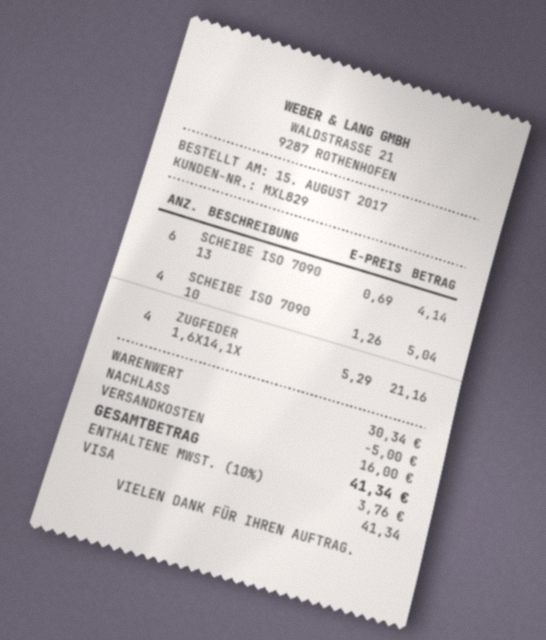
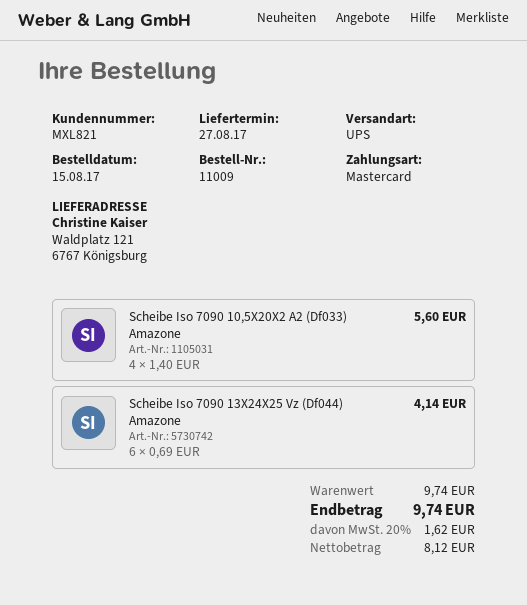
customer number: MXL829 -> MXL821
payment method: Visa -> Mastercard
SCHEIBE ISO 7090 10: 4 x 1.26 = 5.04 -> 4 x 1.40 = 5.60
ZUGFEDER 1,6X14,1X: 4 x 5.29 = 21.16 -> none
subtotal: 30.34 -> 9.74
discount: 5.00 -> none
shipping: 16.00 -> none
tax: 10% = 3.76 -> 20% = 1.62
total: 41.34 -> 9.74

